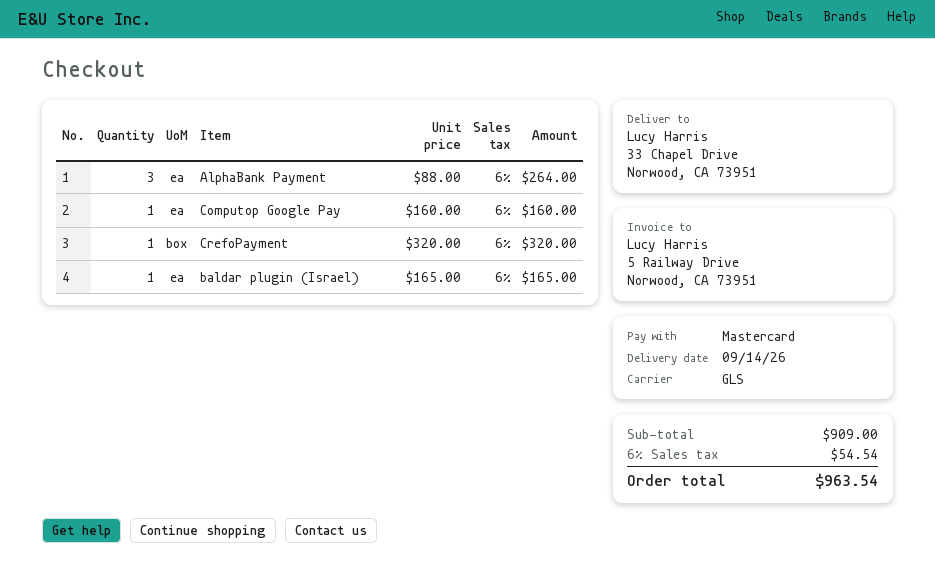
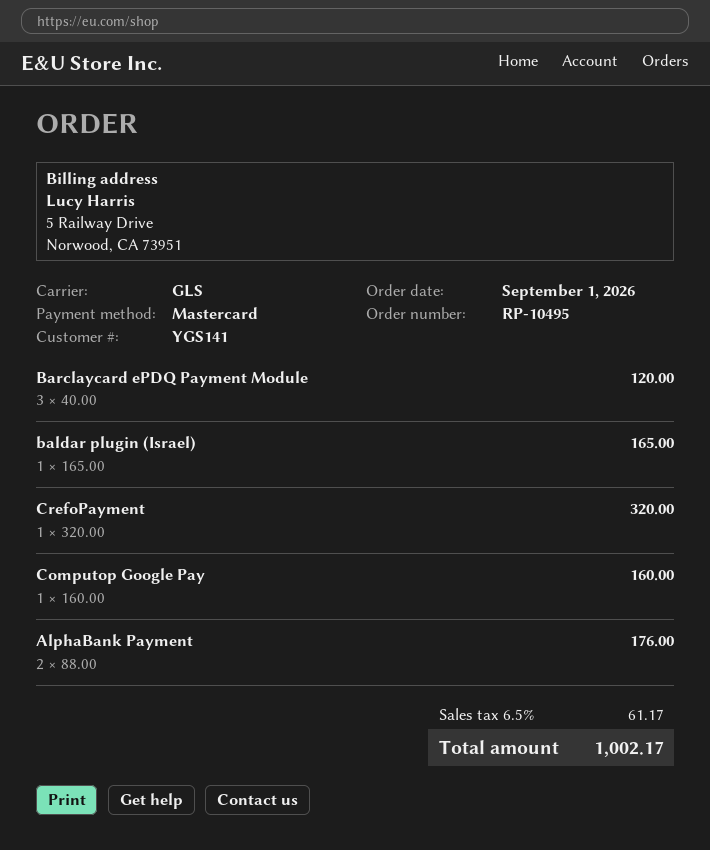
AlphaBank Payment: 3 x 88.00 = 264.00 -> 2 x 88.00 = 176.00
Barclaycard ePDQ Payment Module: none -> 3 x 40.00 = 120.00
tax: 6% = 54.54 -> 6.5% = 61.17
total: 963.54 -> 1002.17

